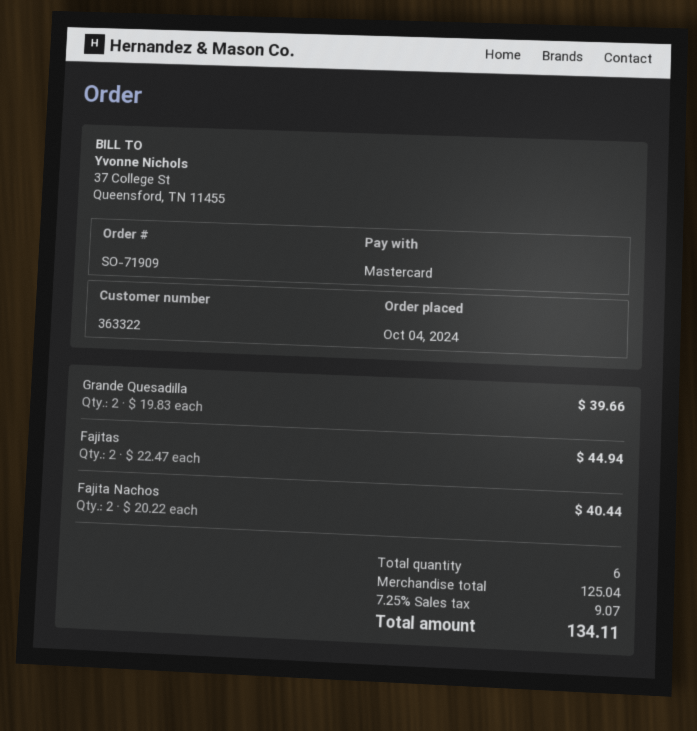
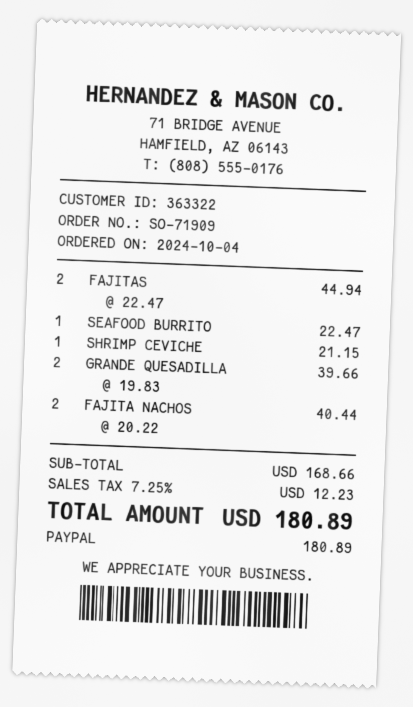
payment method: Mastercard -> PayPal
SEAFOOD BURRITO: none -> 1 x 22.47 = 22.47
SHRIMP CEVICHE: none -> 1 x 21.15 = 21.15
subtotal: 125.04 -> 168.66
tax: 7.25% = 9.07 -> 7.25% = 12.23
total: 134.11 -> 180.89

